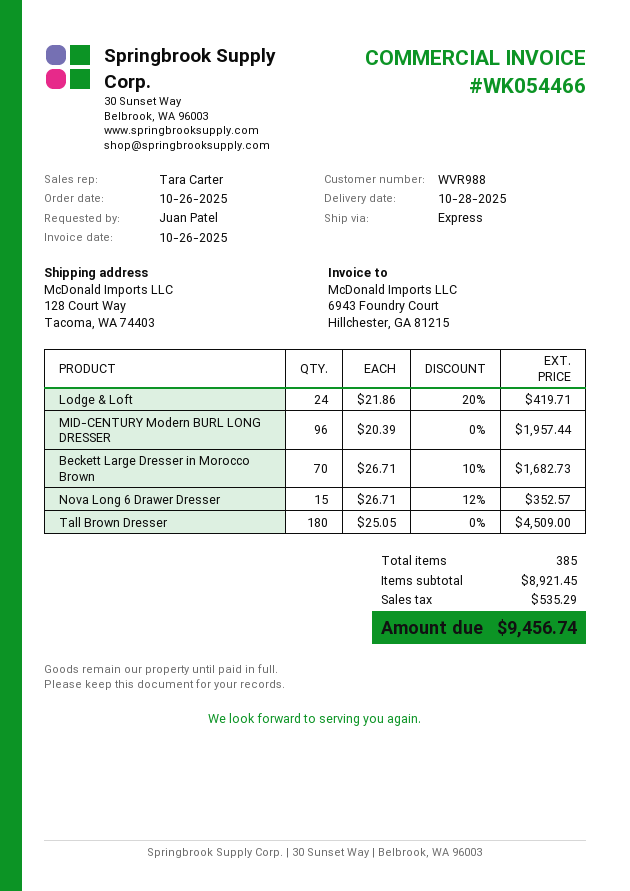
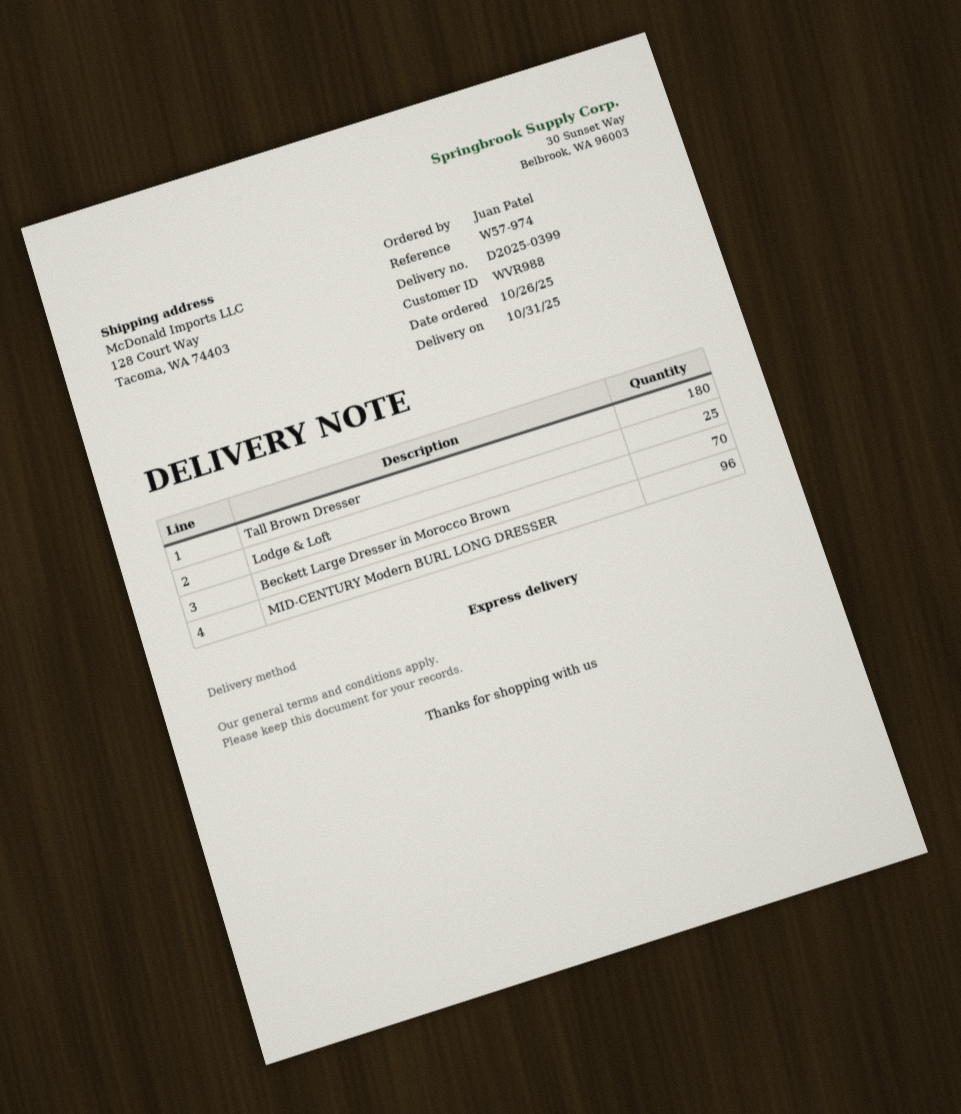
delivery date: 2025-10-28 -> 2025-10-31
Lodge & Loft: 24 -> 25
Nova Long 6 Drawer Dresser: 15 -> none

